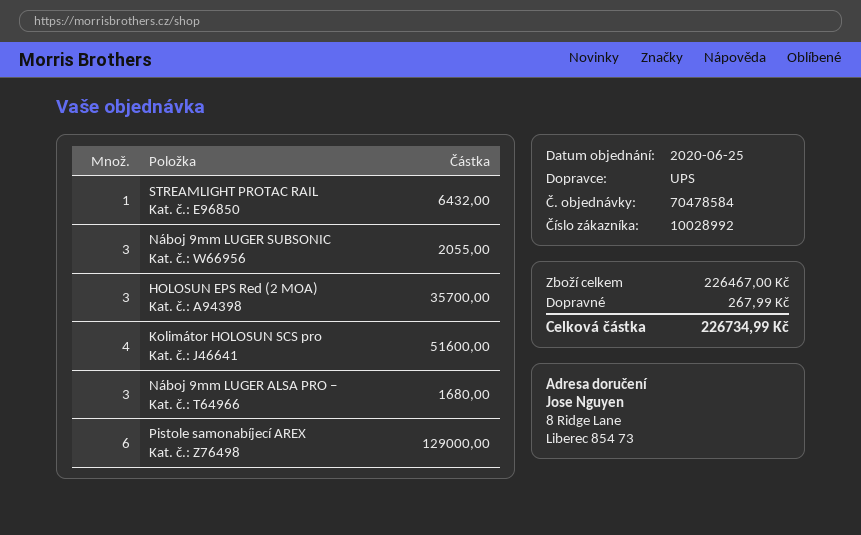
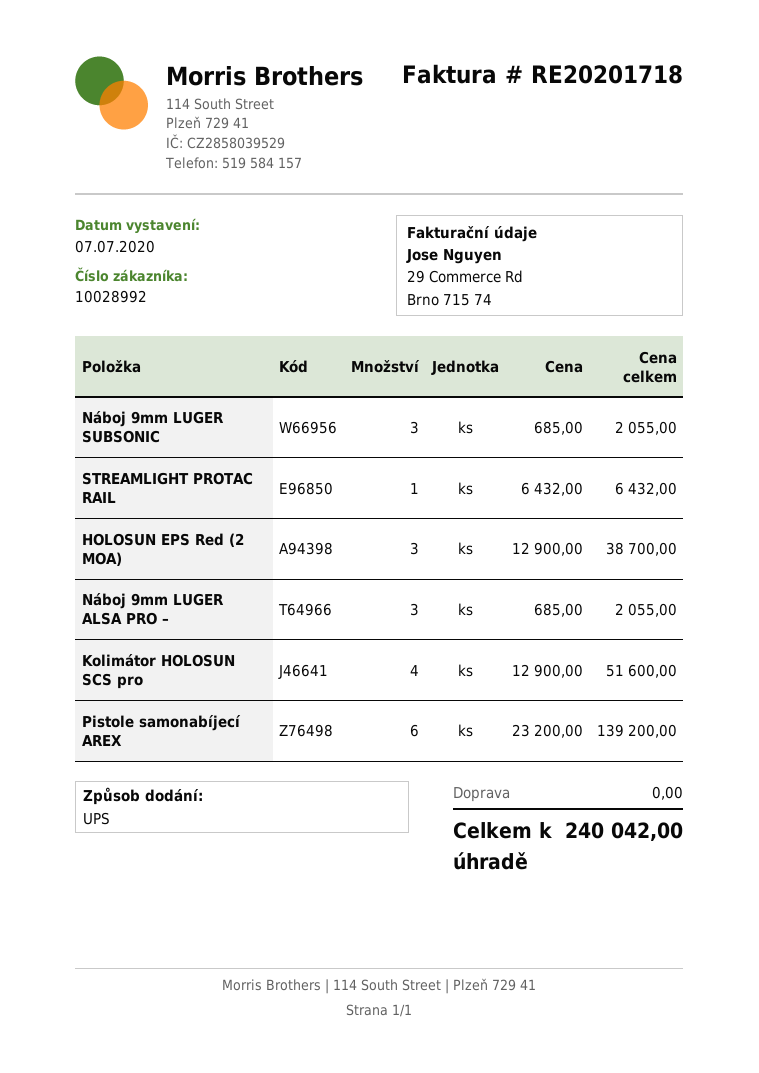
HOLOSUN EPS Red (2 MOA): 3 for 35700.00 -> 3 for 38700.00
Náboj 9mm LUGER ALSA PRO –: 3 for 1680.00 -> 3 for 2055.00
Pistole samonabíjecí AREX: 6 for 129000.00 -> 6 for 139200.00
shipping: 267.99 -> 0.00
total: 226734.99 -> 240042.00

